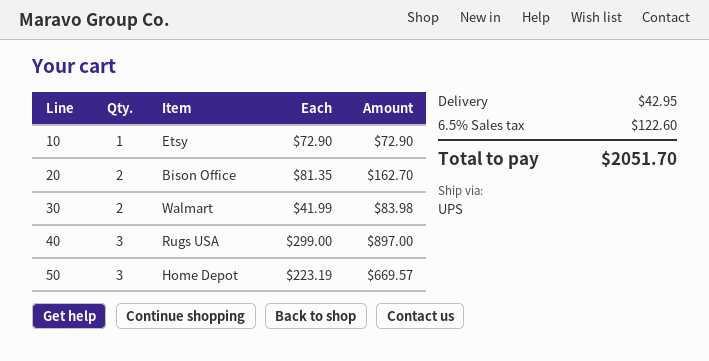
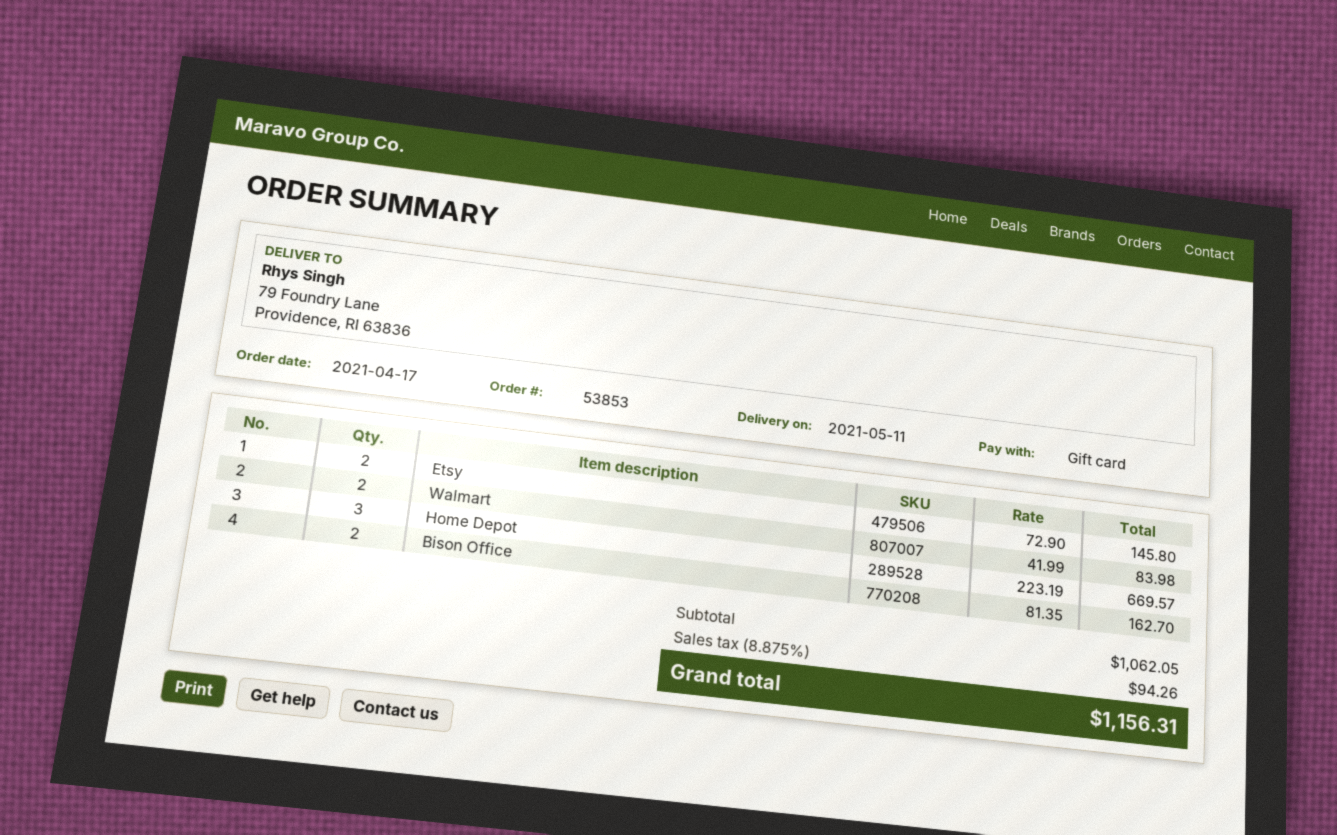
Etsy: 1 x 72.90 = 72.90 -> 2 x 72.90 = 145.80
Rugs USA: 3 x 299.00 = 897.00 -> none
shipping: 42.95 -> none
tax: 6.5% = 122.60 -> 8.875% = 94.26
total: 2051.70 -> 1156.31

